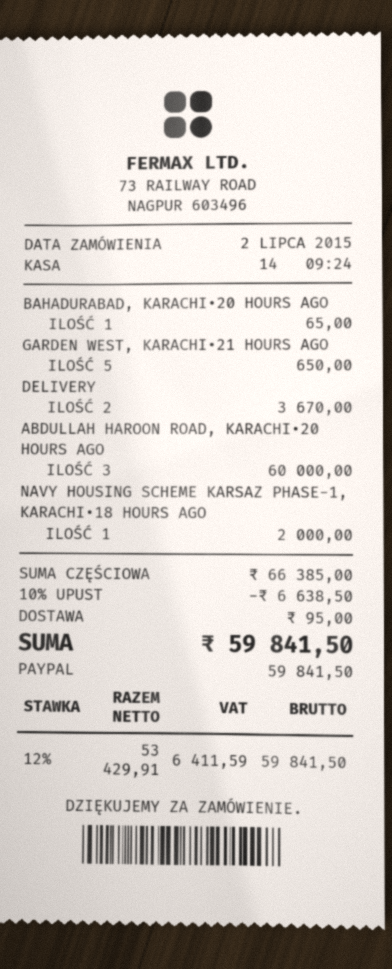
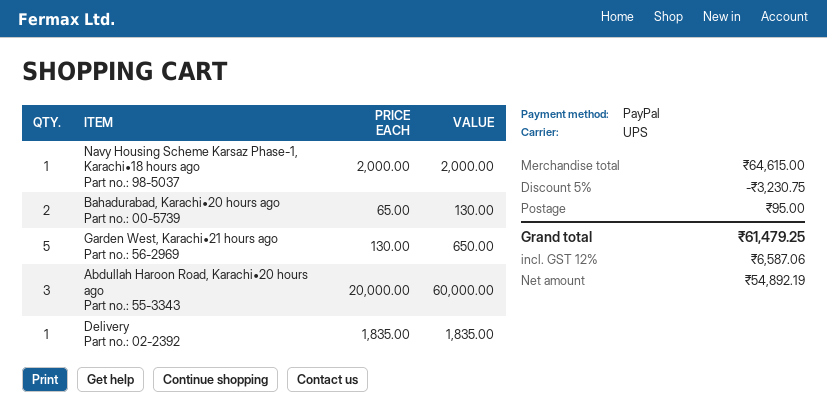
BAHADURABAD, KARACHI•20 HOURS AGO: 1 for 65.00 -> 2 for 130.00
DELIVERY: 2 for 3670.00 -> 1 for 1835.00
subtotal: 66385.00 -> 64615.00
discount: 10% = 6638.50 -> 5% = 3230.75
net: 53429.91 -> 54892.19
tax: 12% = 6411.59 -> 12% = 6587.06
total: 59841.50 -> 61479.25

